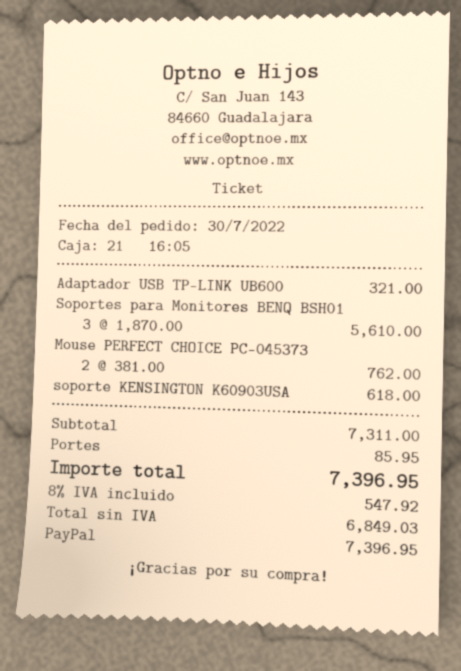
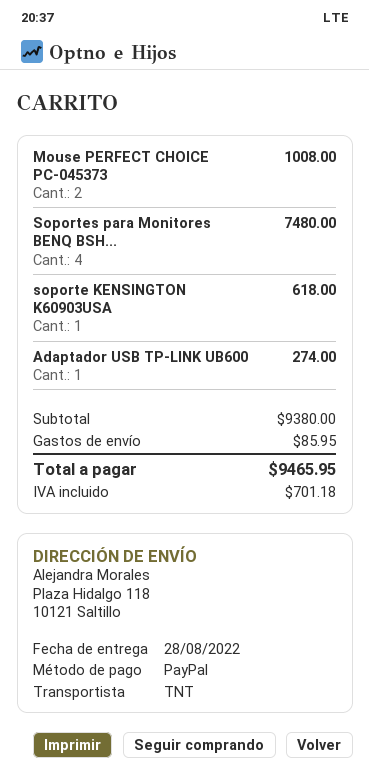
Adaptador USB TP-LINK UB600: 1 for 321.00 -> 1 for 274.00
Soportes para Monitores BENQ BSH01: 3 for 5610.00 -> 4 for 7480.00
Mouse PERFECT CHOICE PC-045373: 2 for 762.00 -> 2 for 1008.00
subtotal: 7311.00 -> 9380.00
tax: 547.92 -> 701.18
total: 7396.95 -> 9465.95

